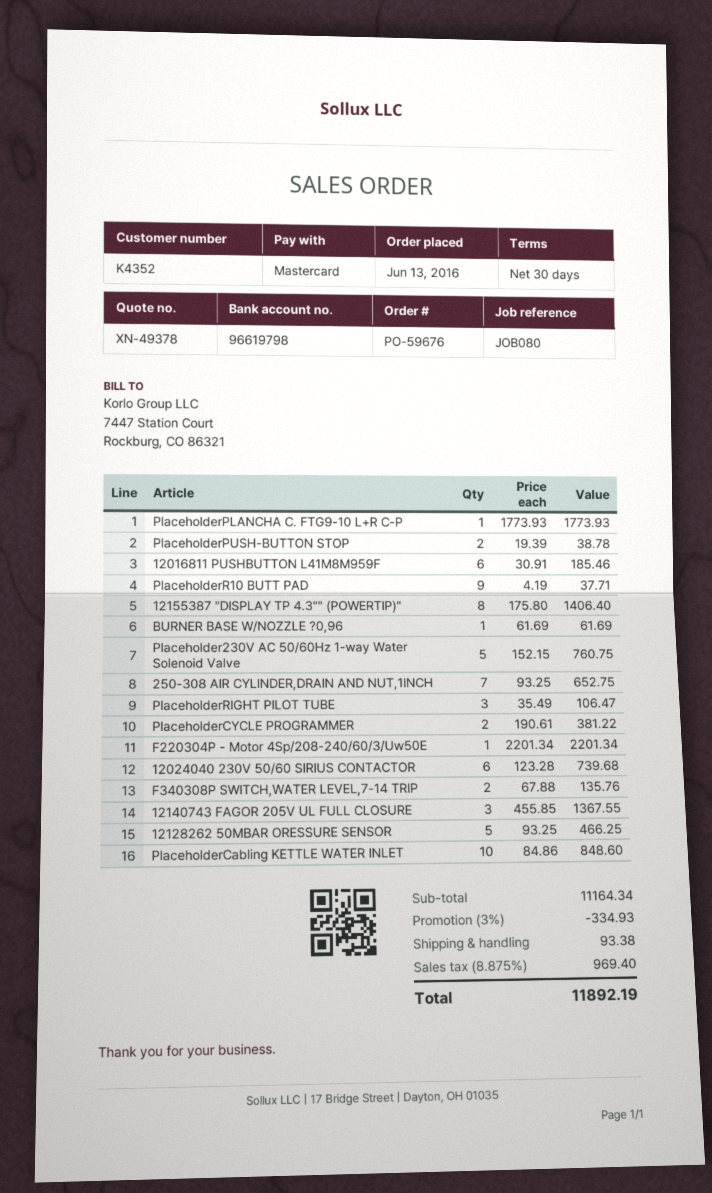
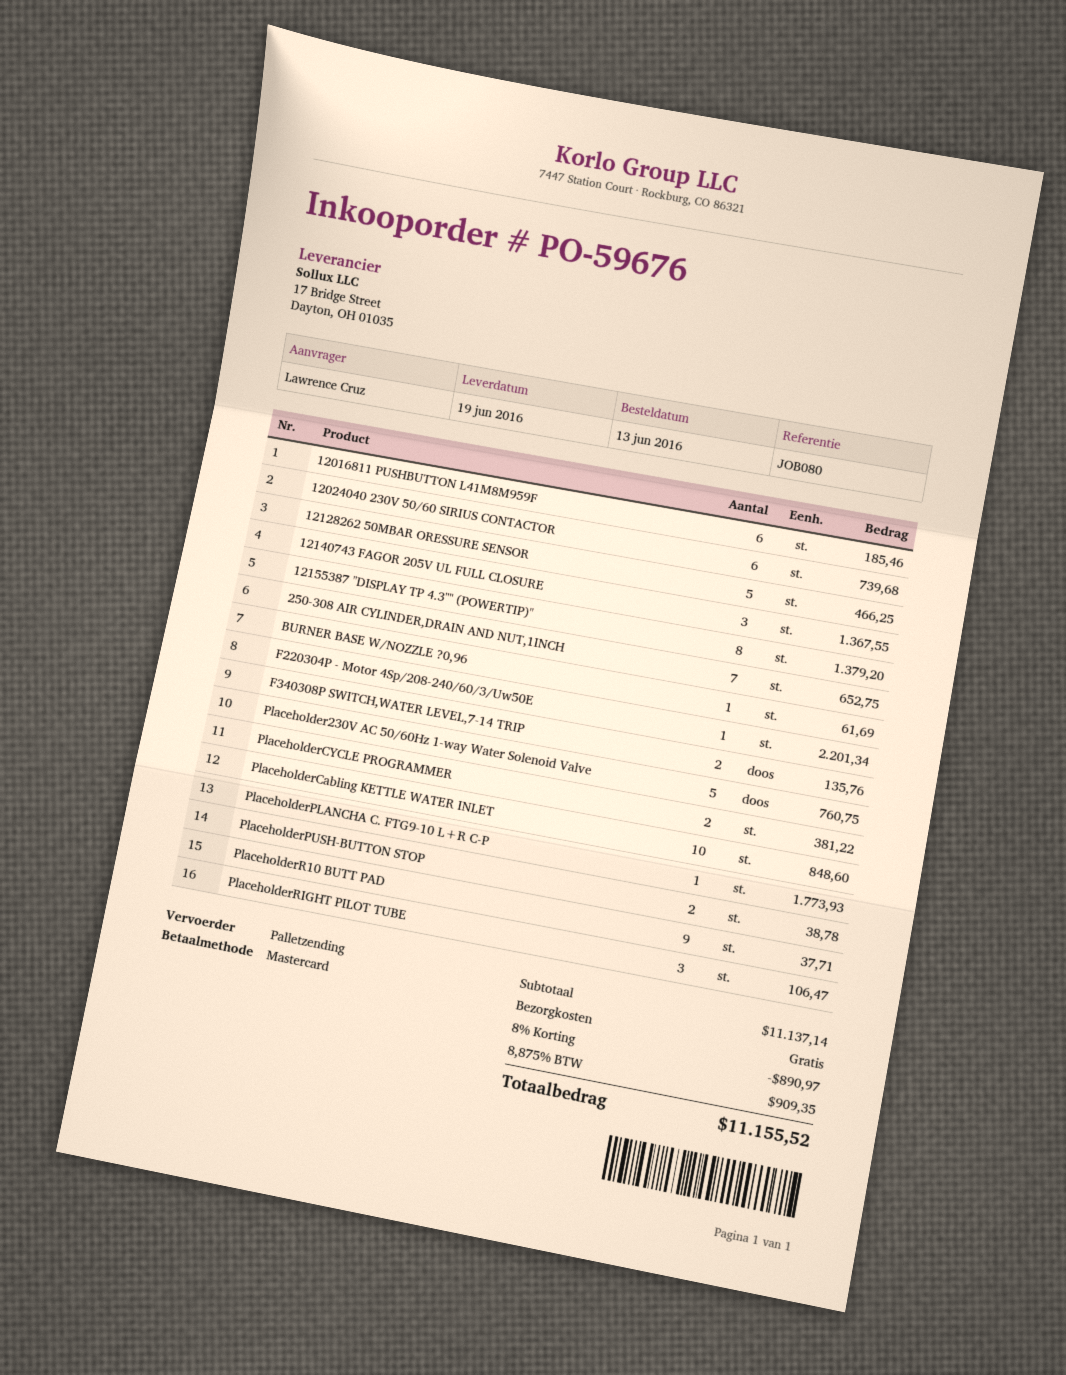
12155387 "DISPLAY TP 4.3"" (POWERTIP)": 8 for 1406.40 -> 8 for 1379.20
subtotal: 11164.34 -> 11137.14
discount: 3% = 334.93 -> 8% = 890.97
shipping: 93.38 -> 0.00
tax: 8.875% = 969.40 -> 8.875% = 909.35
total: 11892.19 -> 11155.52

